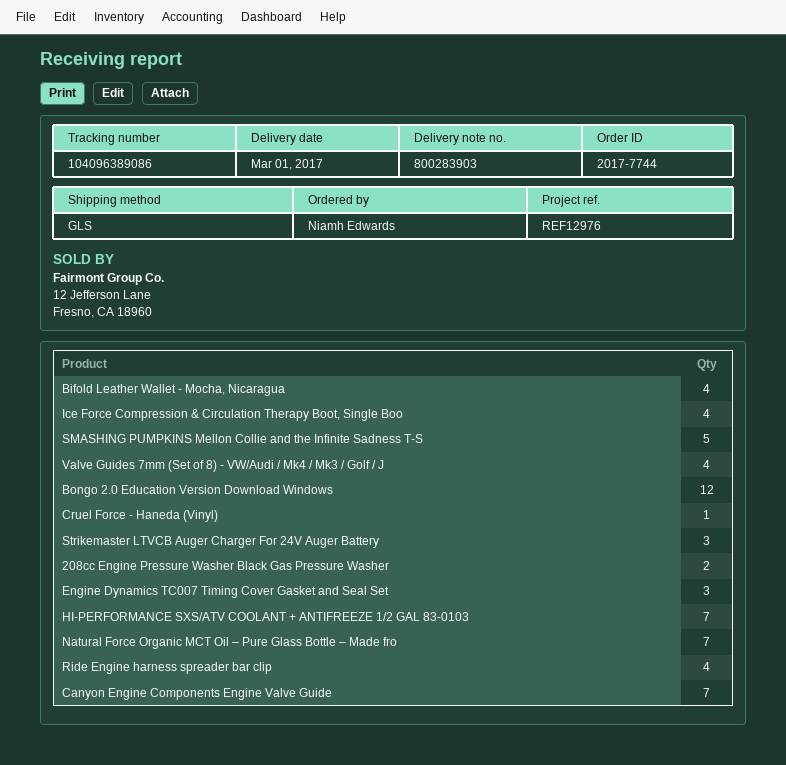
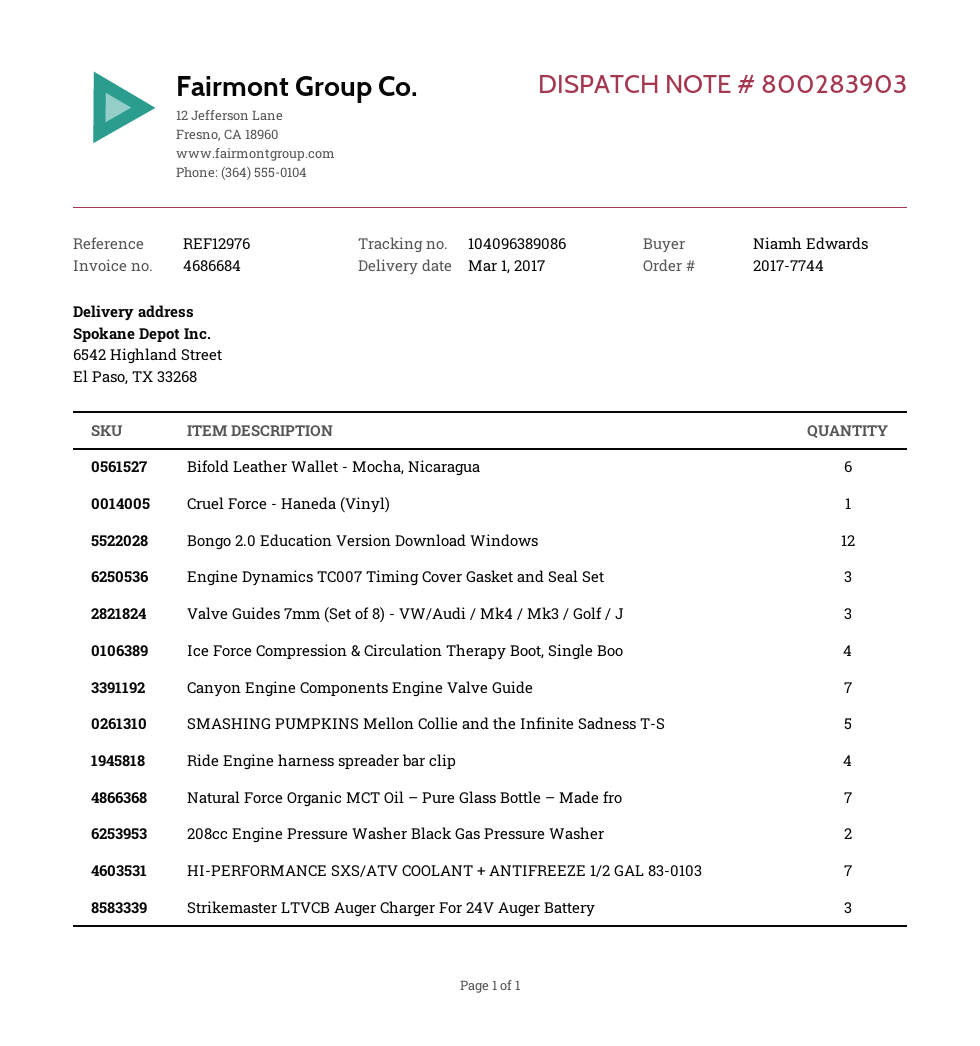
Bifold Leather Wallet - Mocha, Nicaragua: 4 -> 6
Valve Guides 7mm (Set of 8) - VW/Audi / Mk4 / Mk3 / Golf / J: 4 -> 3

